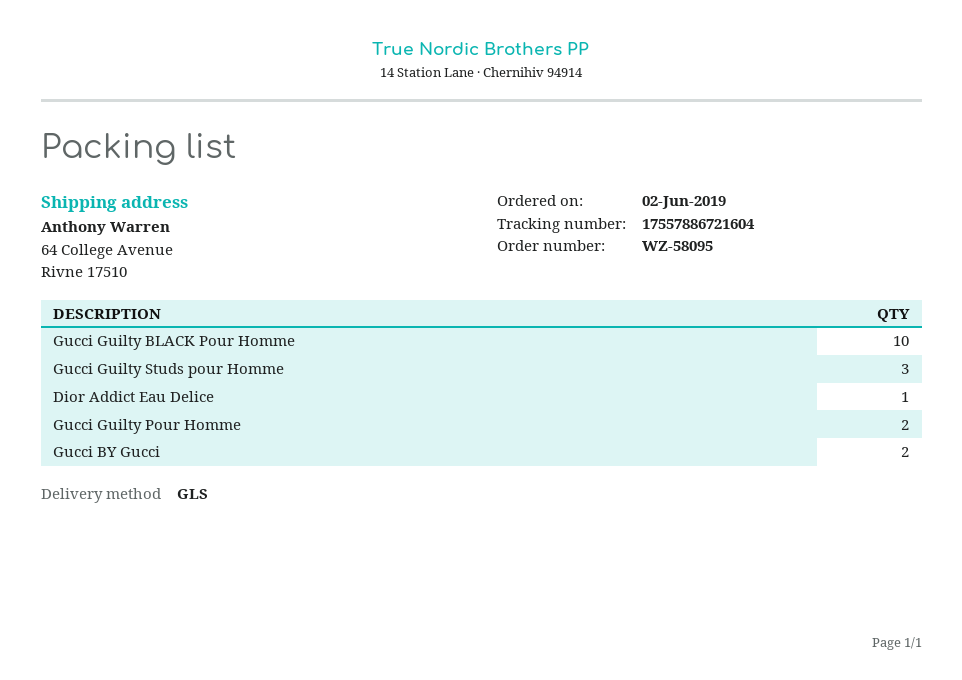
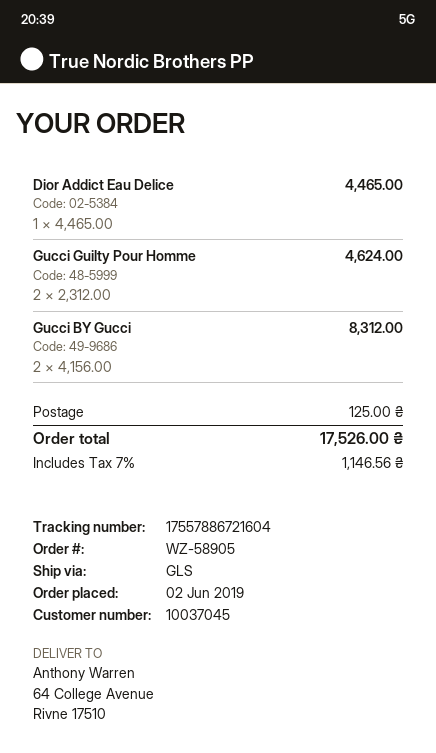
order number: WZ-58095 -> WZ-58905
Gucci Guilty BLACK Pour Homme: 10 -> none
Gucci Guilty Studs pour Homme: 3 -> none

